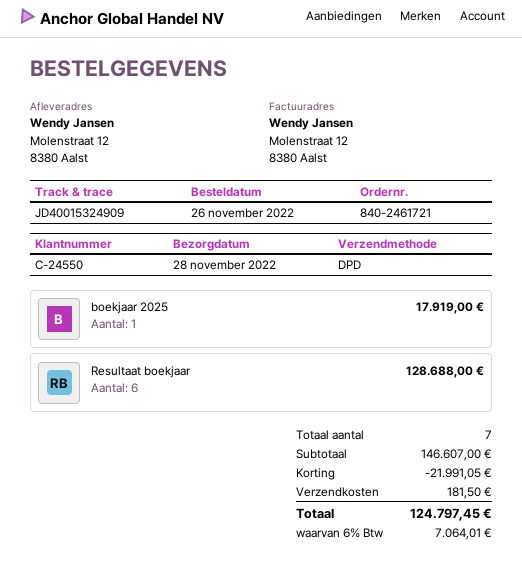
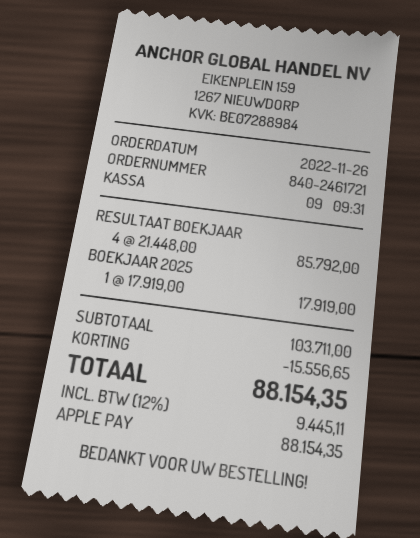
Resultaat boekjaar: 6 for 128688.00 -> 4 for 85792.00
subtotal: 146607.00 -> 103711.00
discount: 21991.05 -> 15556.65
shipping: 181.50 -> none
tax: 6% = 7064.01 -> 12% = 9445.11
total: 124797.45 -> 88154.35

